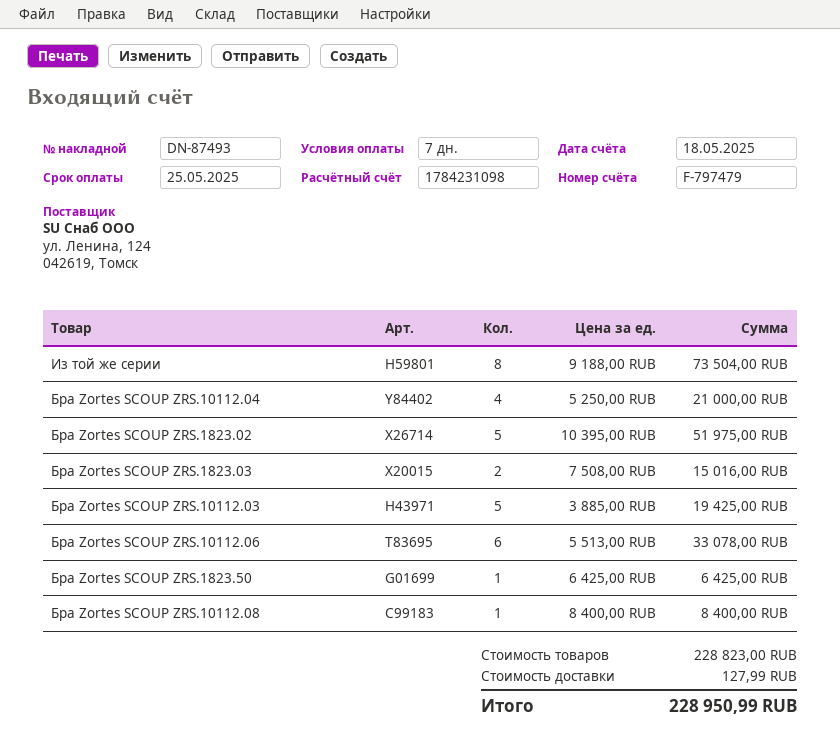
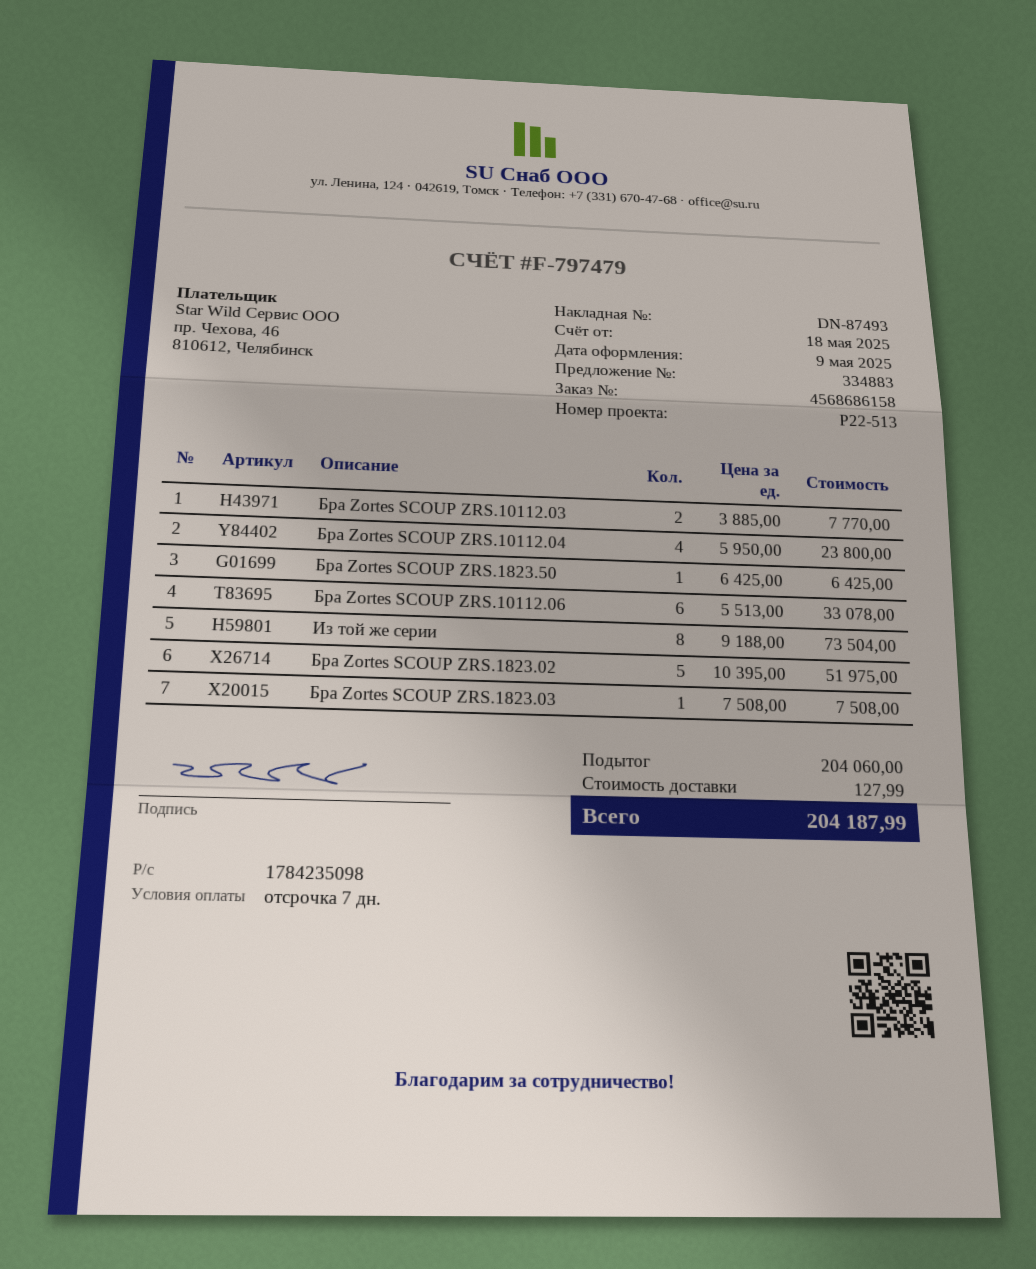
bank account: 1784231098 -> 1784235098
Бра Zortes SCOUP ZRS.10112.04: 4 x 5250.00 = 21000.00 -> 4 x 5950.00 = 23800.00
Бра Zortes SCOUP ZRS.1823.03: 2 x 7508.00 = 15016.00 -> 1 x 7508.00 = 7508.00
Бра Zortes SCOUP ZRS.10112.03: 5 x 3885.00 = 19425.00 -> 2 x 3885.00 = 7770.00
Бра Zortes SCOUP ZRS.10112.08: 1 x 8400.00 = 8400.00 -> none
subtotal: 228823.00 -> 204060.00
total: 228950.99 -> 204187.99

